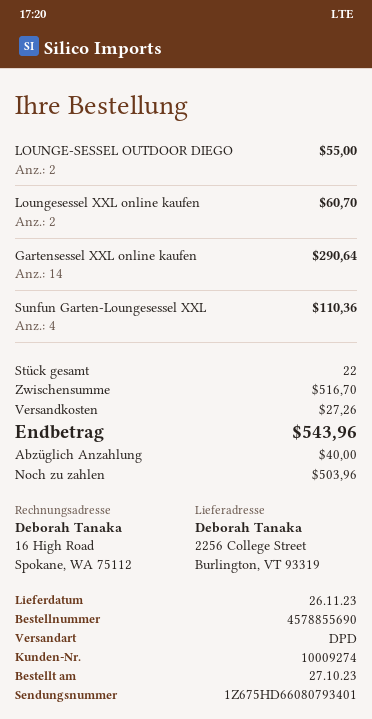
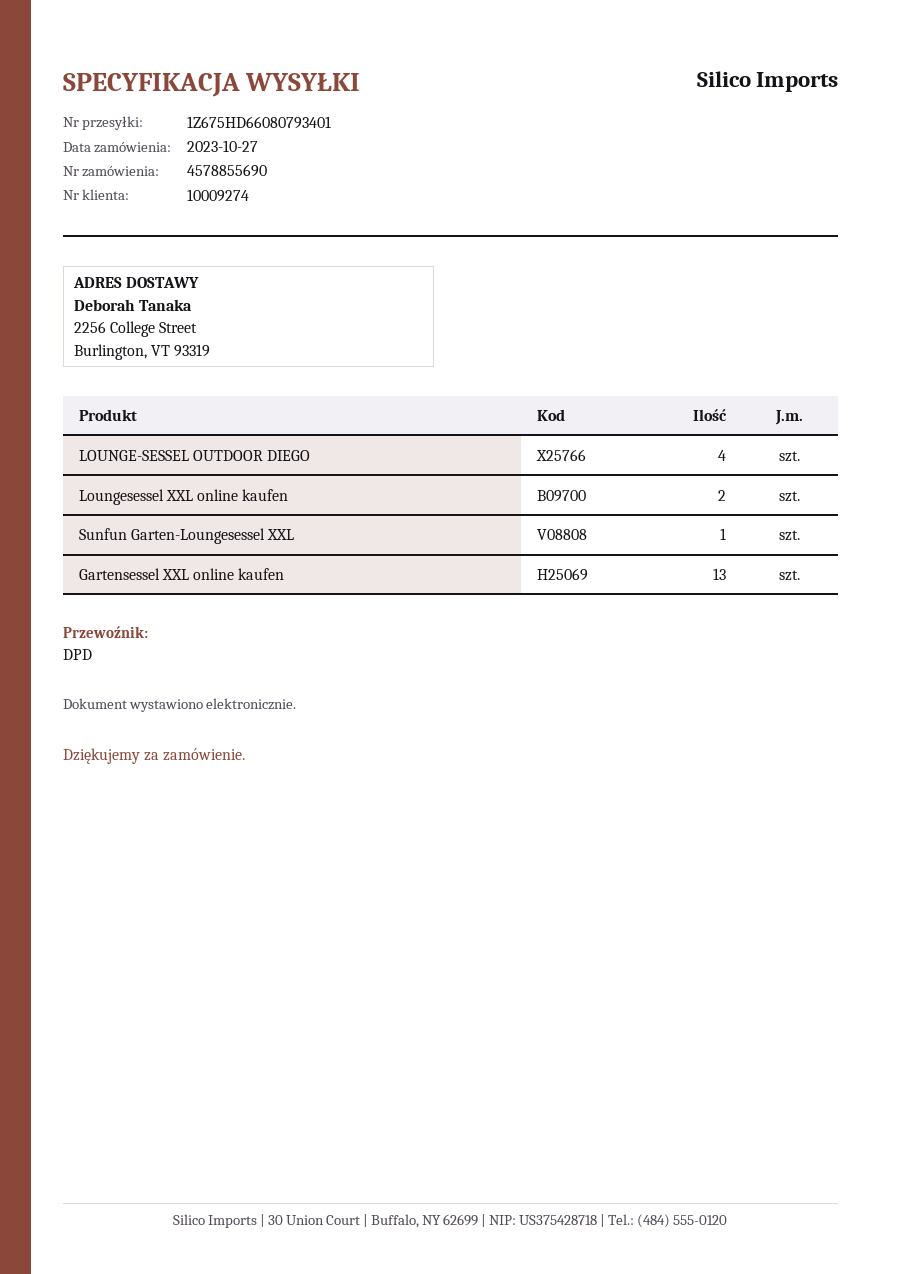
LOUNGE-SESSEL OUTDOOR DIEGO: 2 -> 4
Gartensessel XXL online kaufen: 14 -> 13
Sunfun Garten-Loungesessel XXL: 4 -> 1

